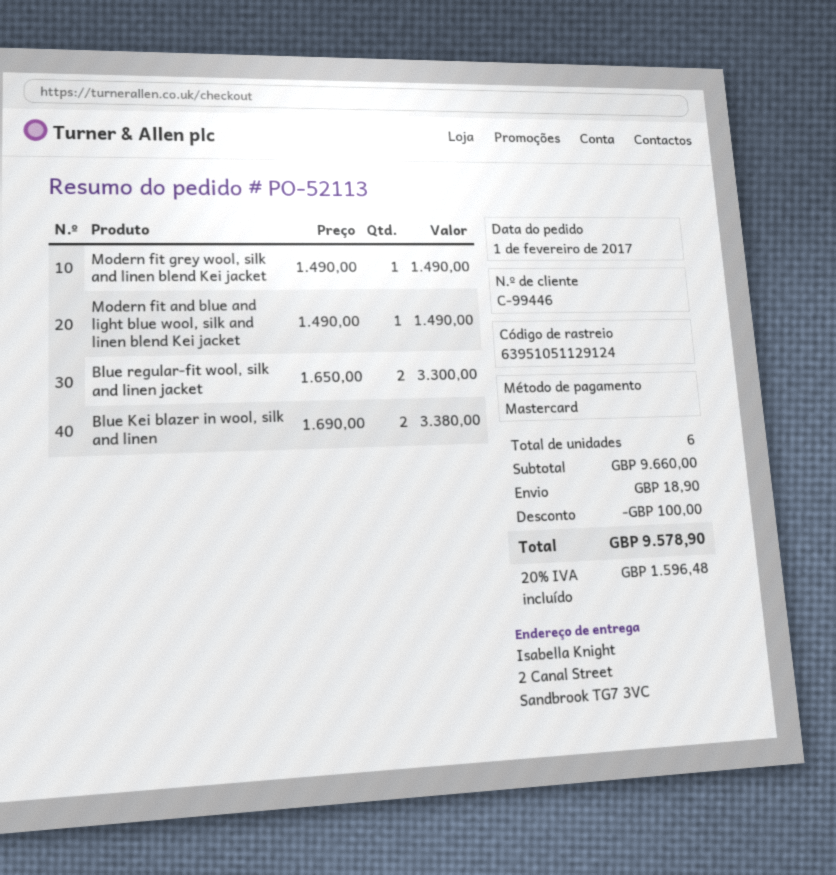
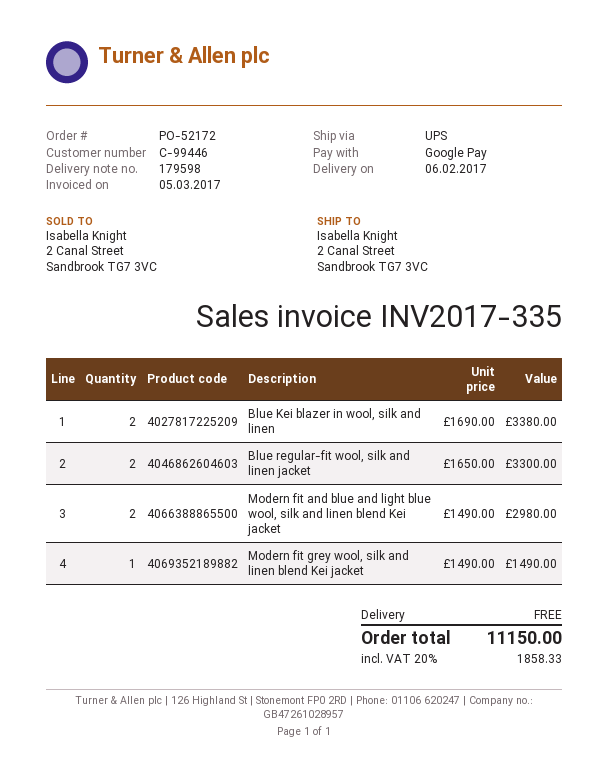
order number: PO-52113 -> PO-52172
payment method: Mastercard -> Google Pay
Modern fit and blue and light blue wool, silk and linen blend Kei jacket: 1 x 1490.00 = 1490.00 -> 2 x 1490.00 = 2980.00
discount: 100.00 -> none
shipping: 18.90 -> 0.00
tax: 20% = 1596.48 -> 20% = 1858.33
total: 9578.90 -> 11150.00

